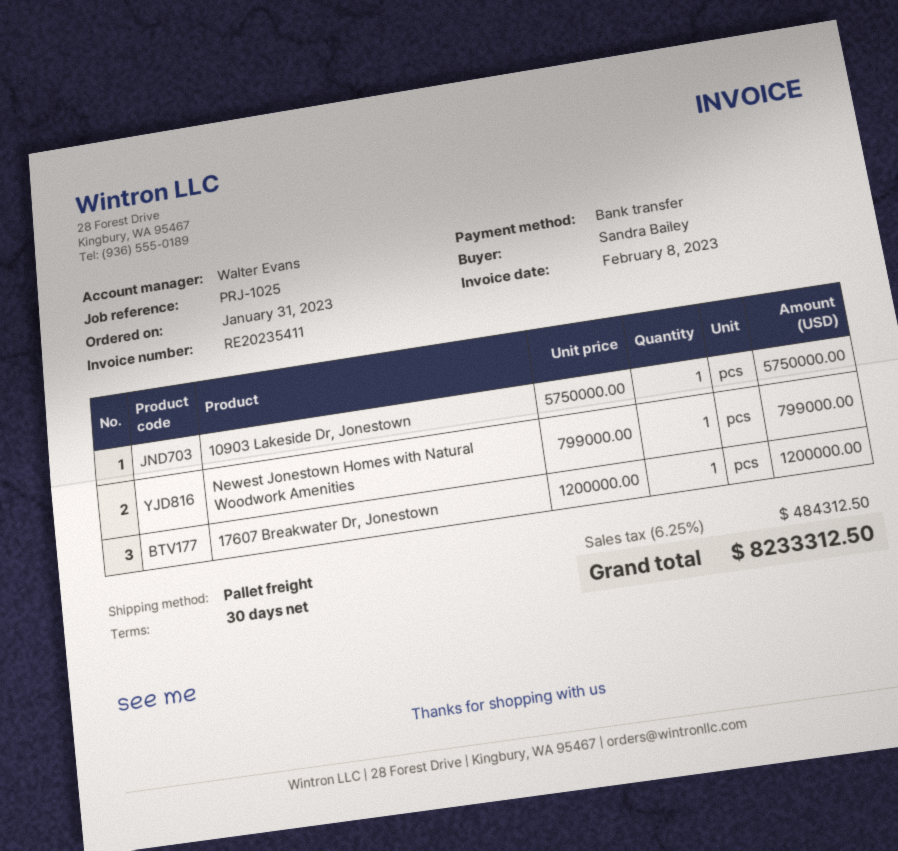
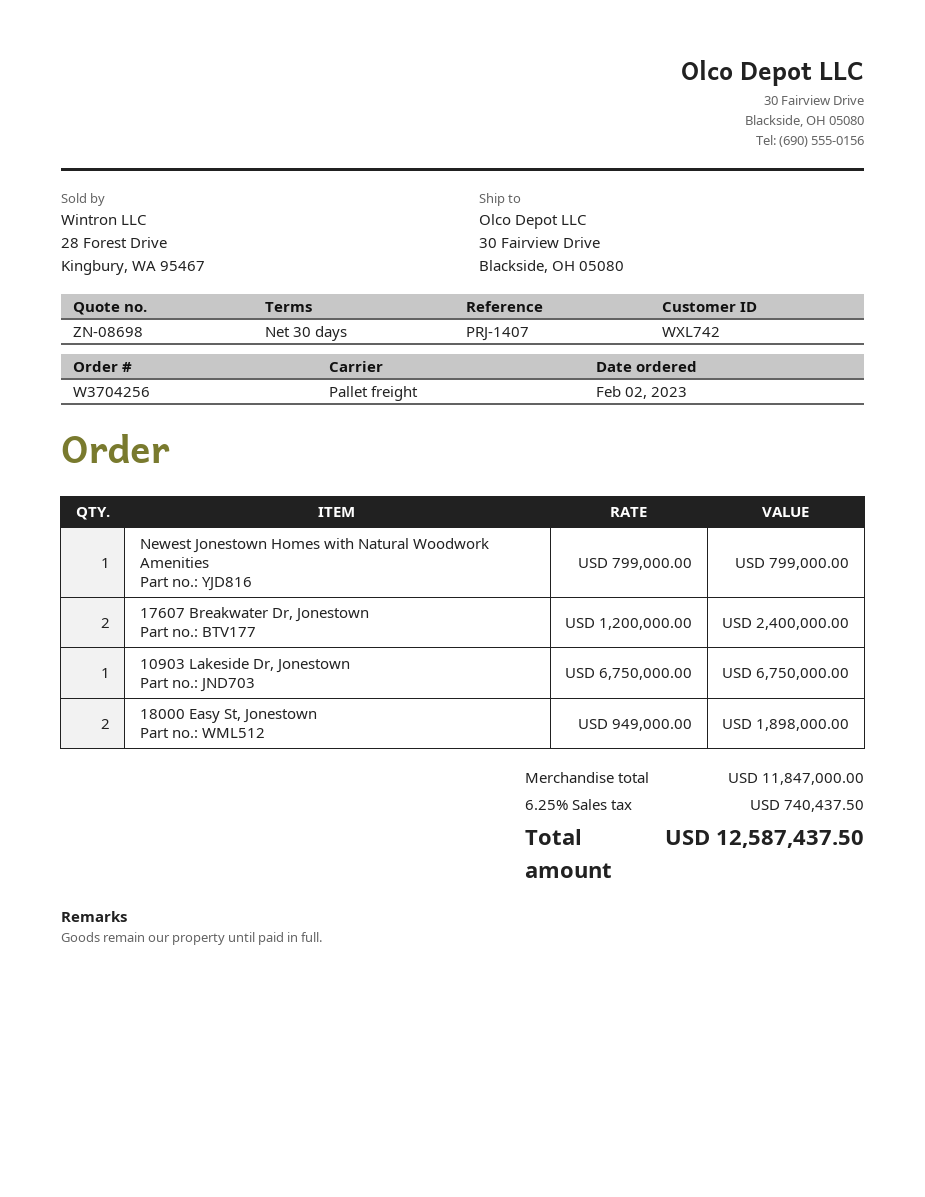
order date: 2023-01-31 -> 2023-02-02
reference: PRJ-1025 -> PRJ-1407
10903 Lakeside Dr, Jonestown: 1 x 5750000.00 = 5750000.00 -> 1 x 6750000.00 = 6750000.00
17607 Breakwater Dr, Jonestown: 1 x 1200000.00 = 1200000.00 -> 2 x 1200000.00 = 2400000.00
18000 Easy St, Jonestown: none -> 2 x 949000.00 = 1898000.00
tax: 6.25% = 484312.50 -> 6.25% = 740437.50
total: 8233312.50 -> 12587437.50

